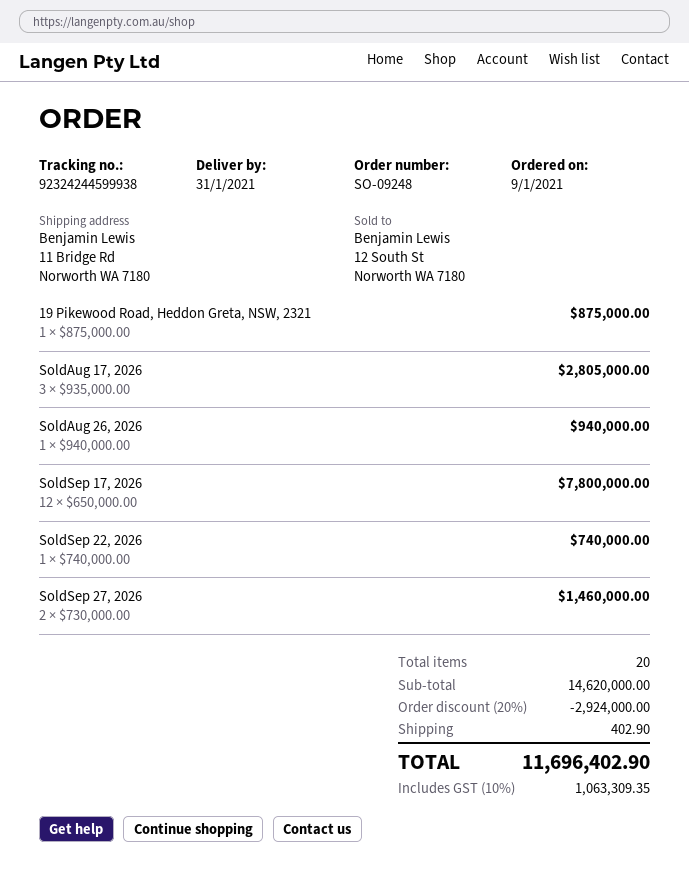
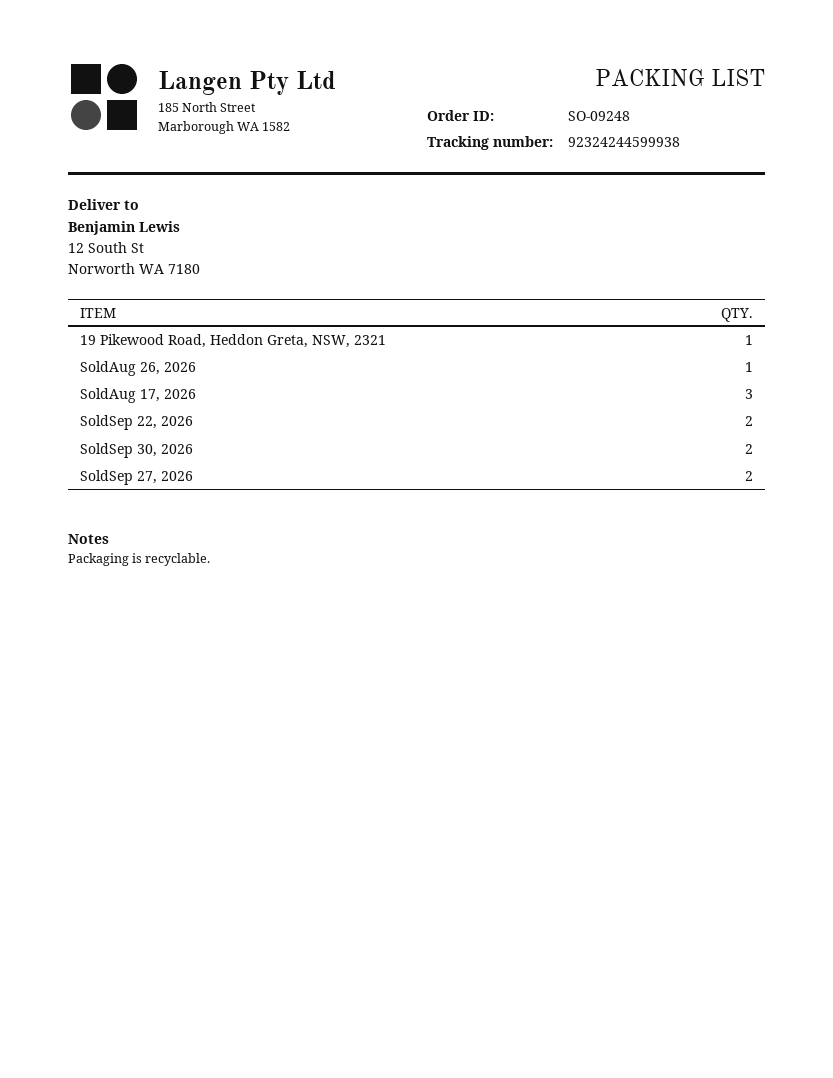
ship to: 11 Bridge Rd, Norworth WA 7180 -> 12 South St, Norworth WA 7180
SoldSep 17, 2026: 12 -> none
SoldSep 22, 2026: 1 -> 2
SoldSep 30, 2026: none -> 2

